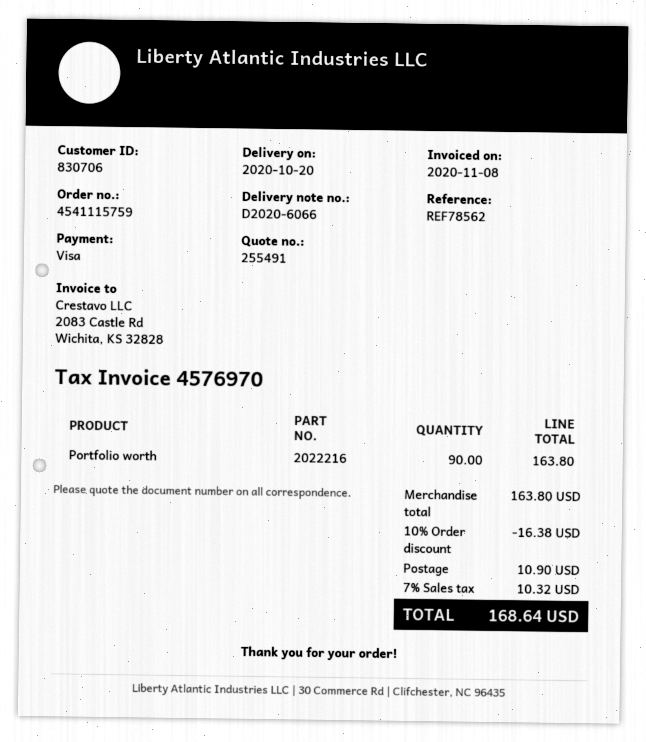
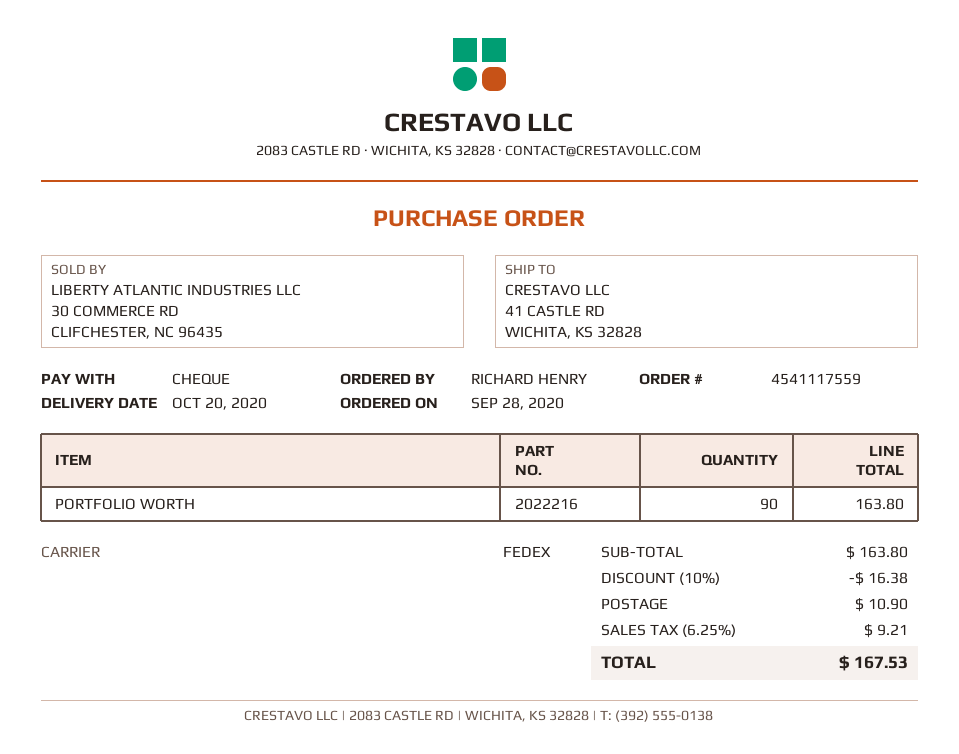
order number: 4541115759 -> 4541117559
payment method: Visa -> cheque
tax: 7% = 10.32 -> 6.25% = 9.21
total: 168.64 -> 167.53

